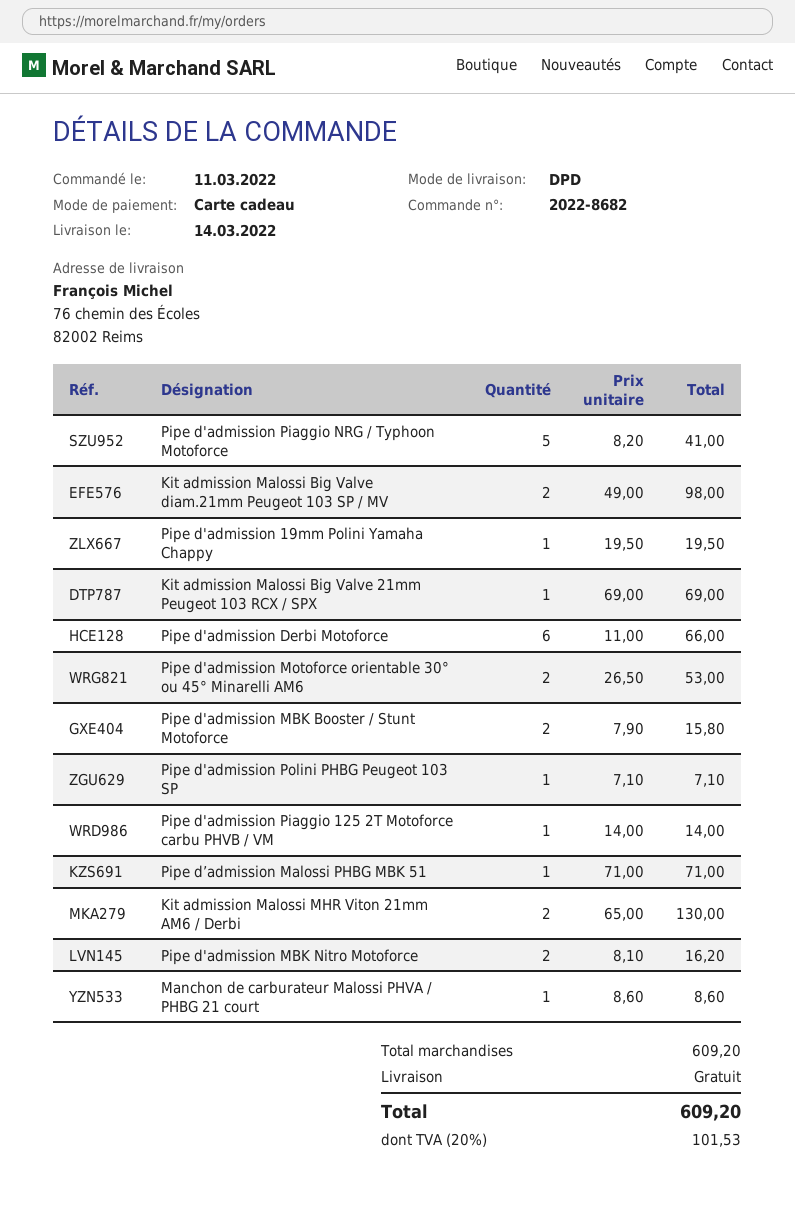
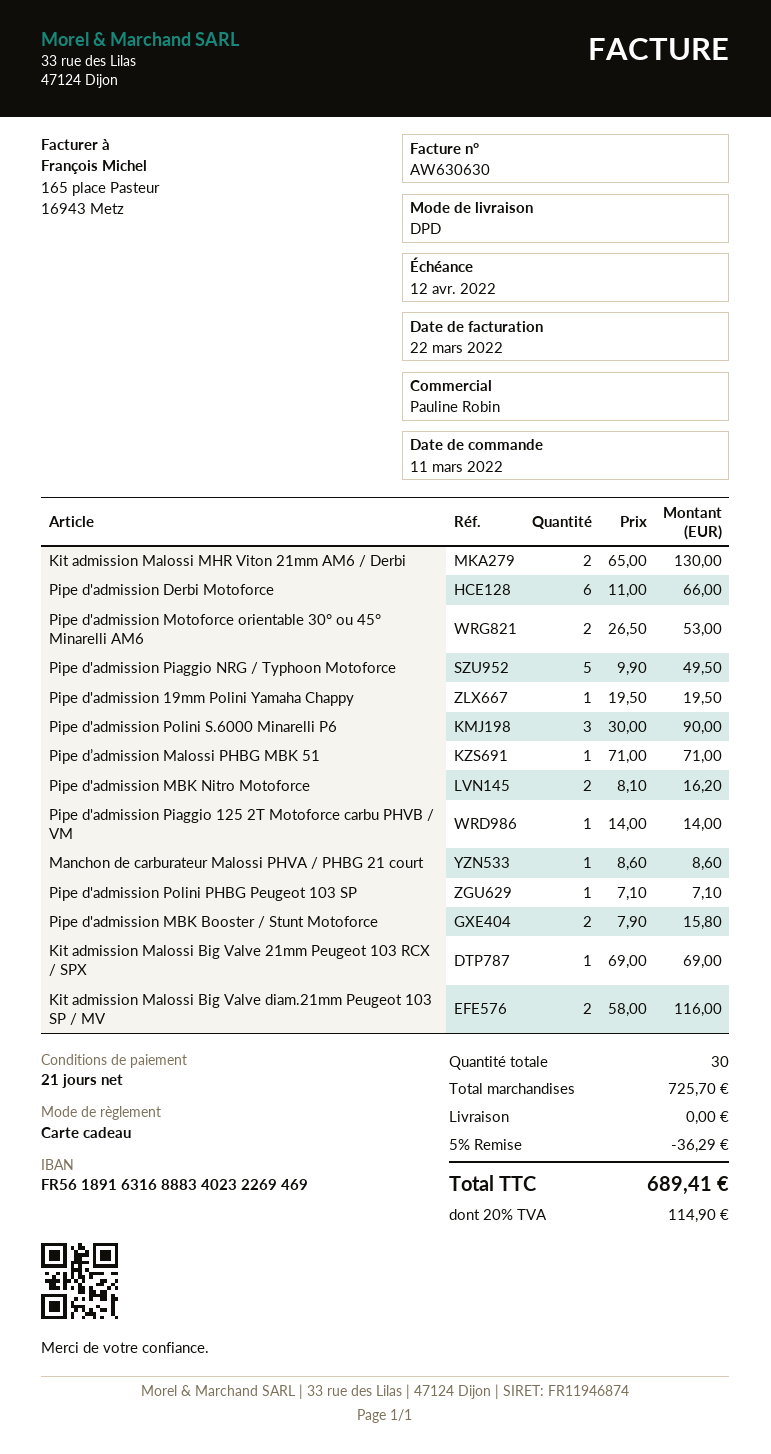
Pipe d'admission Piaggio NRG / Typhoon Motoforce: 5 x 8.20 = 41.00 -> 5 x 9.90 = 49.50
Kit admission Malossi Big Valve diam.21mm Peugeot 103 SP / MV: 2 x 49.00 = 98.00 -> 2 x 58.00 = 116.00
Pipe d'admission Polini S.6000 Minarelli P6: none -> 3 x 30.00 = 90.00
subtotal: 609.20 -> 725.70
discount: none -> 5% = 36.29
tax: 20% = 101.53 -> 20% = 114.90
total: 609.20 -> 689.41

